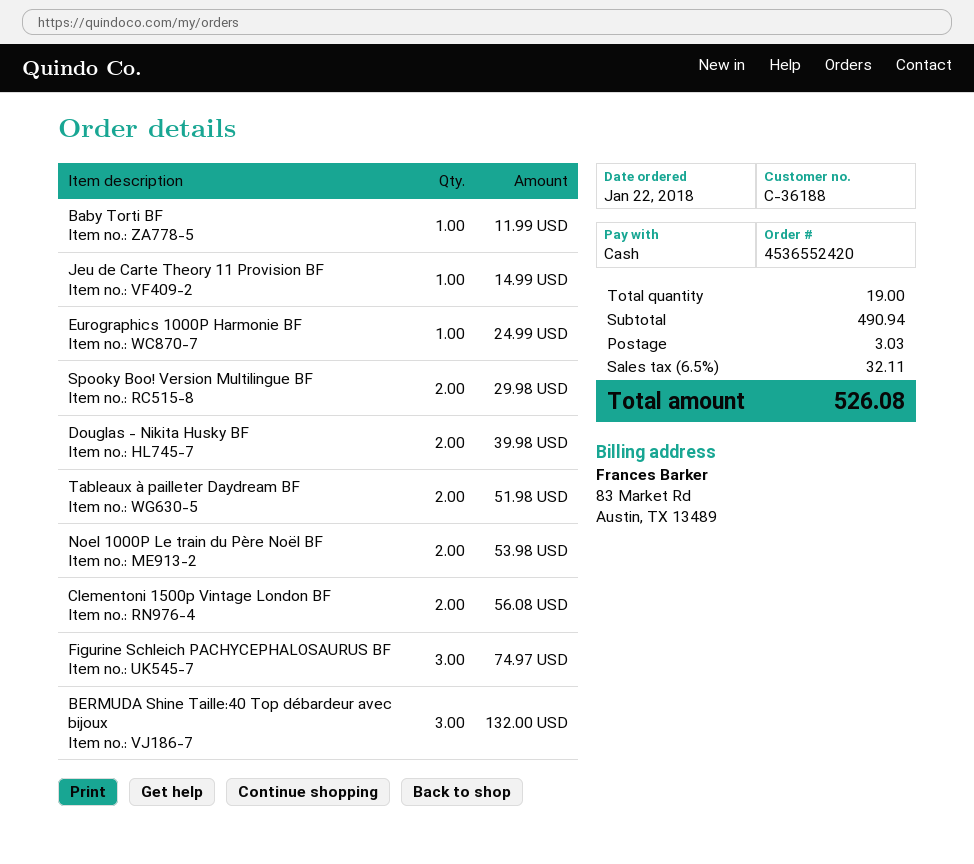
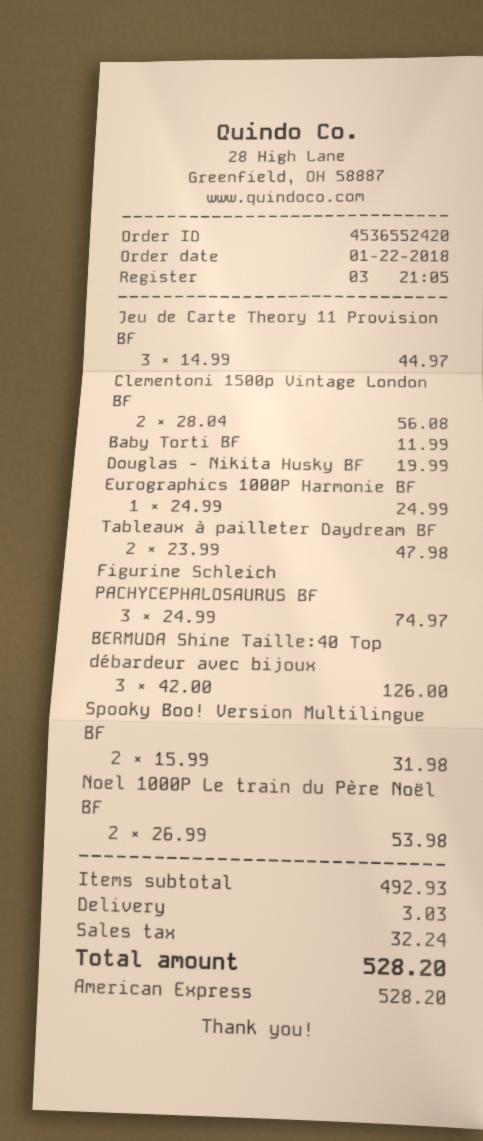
payment method: cash -> American Express
Jeu de Carte Theory 11 Provision BF: 1 for 14.99 -> 3 for 44.97
Spooky Boo! Version Multilingue BF: 2 for 29.98 -> 2 for 31.98
Douglas - Nikita Husky BF: 2 for 39.98 -> 1 for 19.99
Tableaux à pailleter Daydream BF: 2 for 51.98 -> 2 for 47.98
BERMUDA Shine Taille:40 Top débardeur avec bijoux: 3 for 132.00 -> 3 for 126.00
subtotal: 490.94 -> 492.93
tax: 32.11 -> 32.24
total: 526.08 -> 528.20

